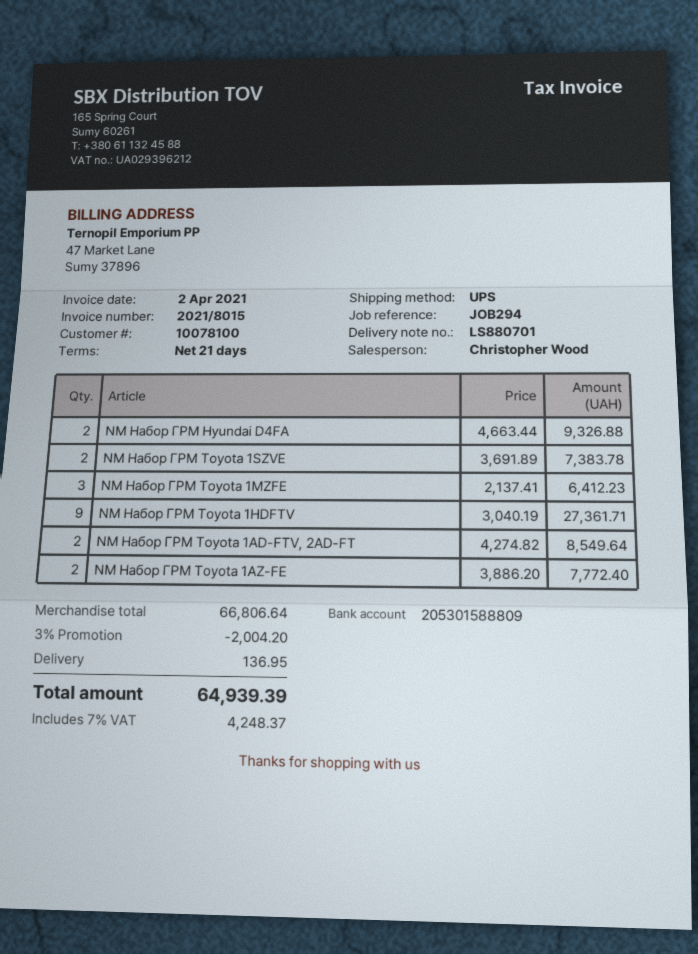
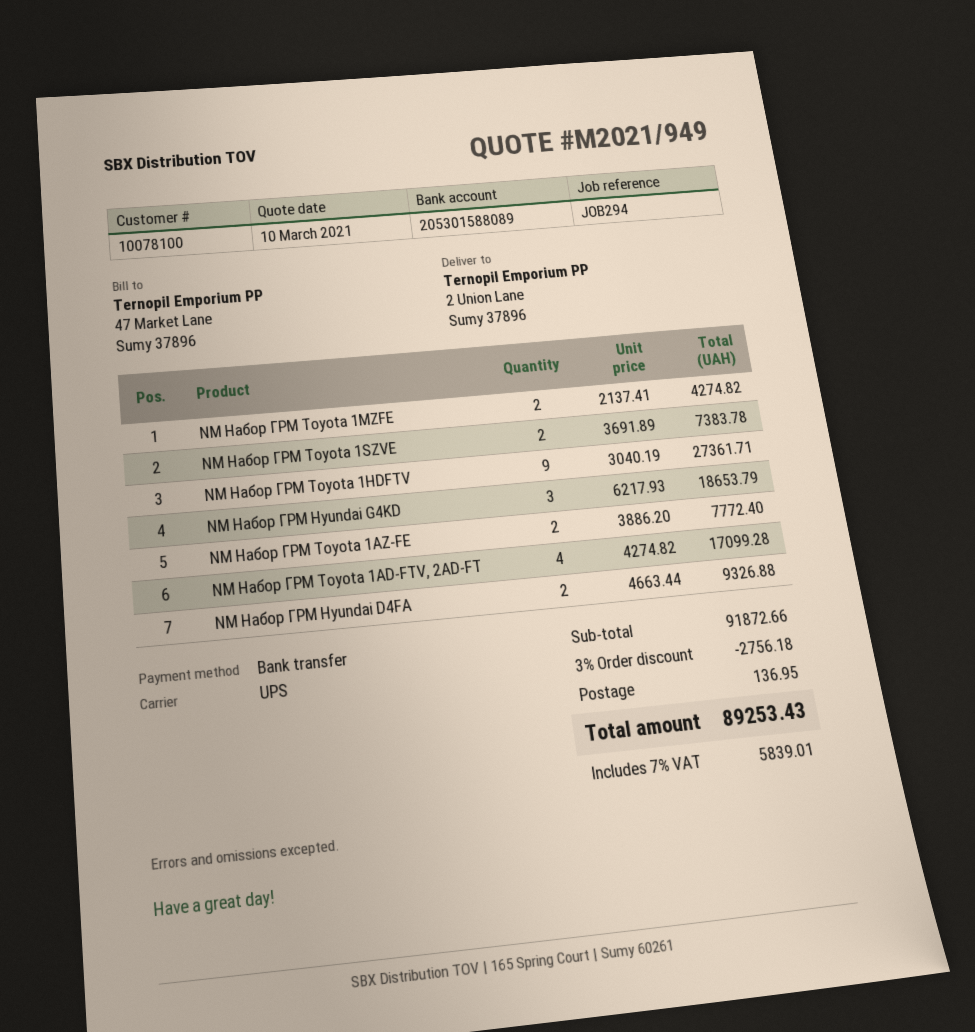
bank account: 205301588809 -> 205301588089
NM Набор ГРМ Toyota 1MZFE: 3 x 2137.41 = 6412.23 -> 2 x 2137.41 = 4274.82
NM Набор ГРМ Toyota 1AD-FTV, 2AD-FT: 2 x 4274.82 = 8549.64 -> 4 x 4274.82 = 17099.28
NM Набор ГРМ Hyundai G4KD: none -> 3 x 6217.93 = 18653.79
subtotal: 66806.64 -> 91872.66
discount: 3% = 2004.20 -> 3% = 2756.18
tax: 7% = 4248.37 -> 7% = 5839.01
total: 64939.39 -> 89253.43

